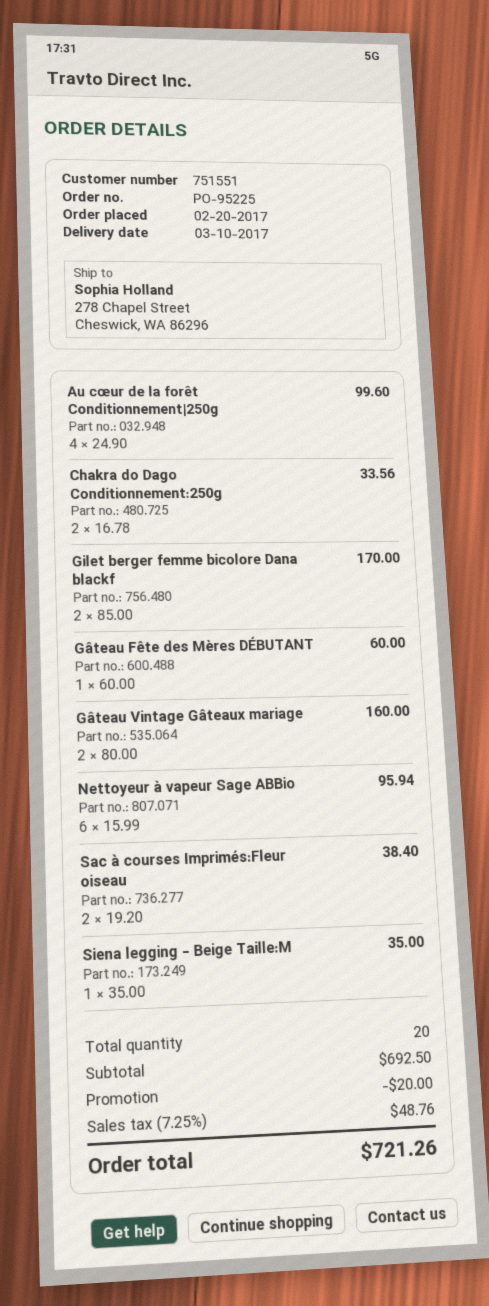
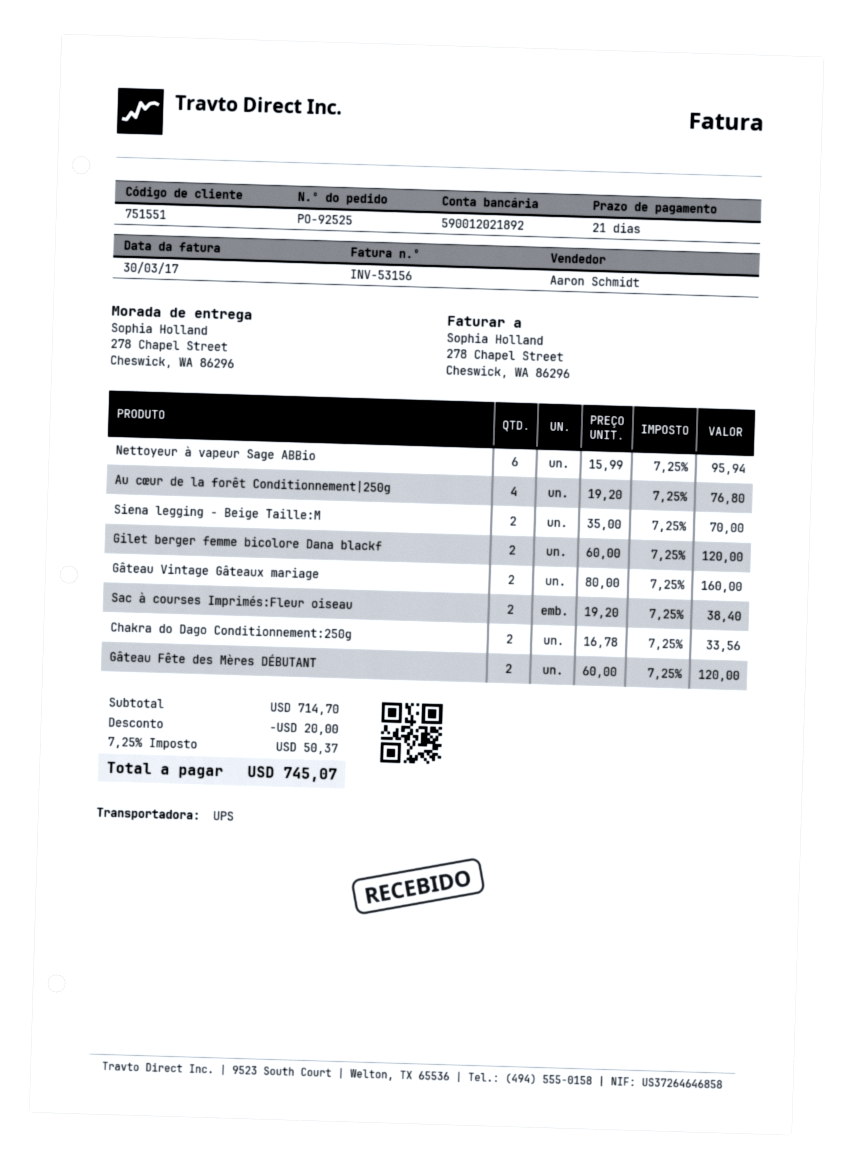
order number: PO-95225 -> PO-92525
Au cœur de la forêt Conditionnement|250g: 4 x 24.90 = 99.60 -> 4 x 19.20 = 76.80
Gilet berger femme bicolore Dana blackf: 2 x 85.00 = 170.00 -> 2 x 60.00 = 120.00
Gâteau Fête des Mères DÉBUTANT: 1 x 60.00 = 60.00 -> 2 x 60.00 = 120.00
Siena legging - Beige Taille:M: 1 x 35.00 = 35.00 -> 2 x 35.00 = 70.00
subtotal: 692.50 -> 714.70
tax: 7.25% = 48.76 -> 7.25% = 50.37
total: 721.26 -> 745.07

